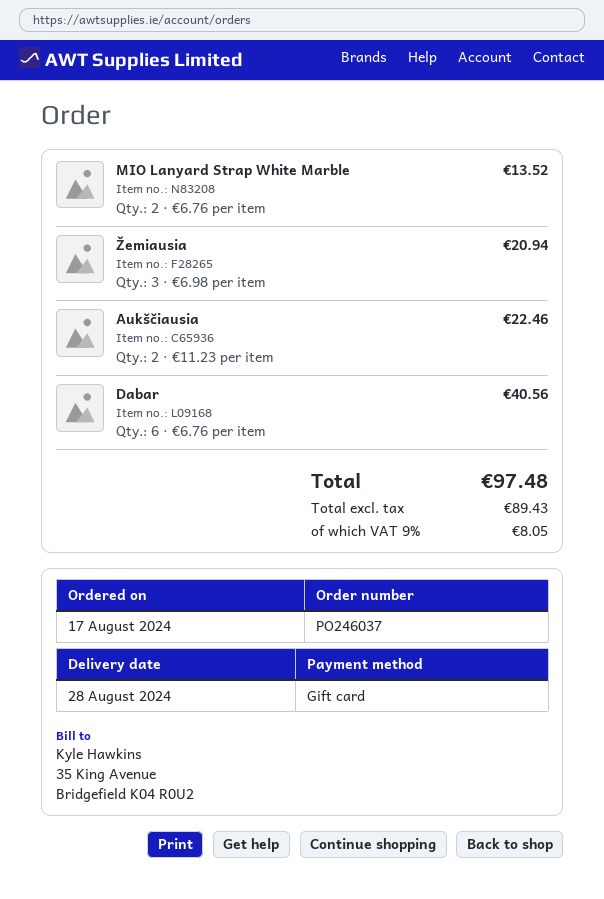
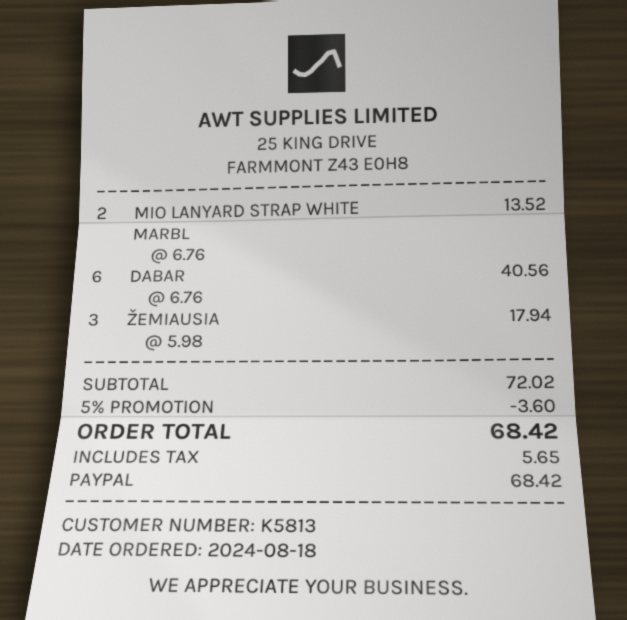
order date: 2024-08-17 -> 2024-08-18
payment method: gift card -> PayPal
Žemiausia: 3 x 6.98 = 20.94 -> 3 x 5.98 = 17.94
Aukščiausia: 2 x 11.23 = 22.46 -> none
discount: none -> 5% = 3.60
tax: 8.05 -> 5.65
total: 97.48 -> 68.42

